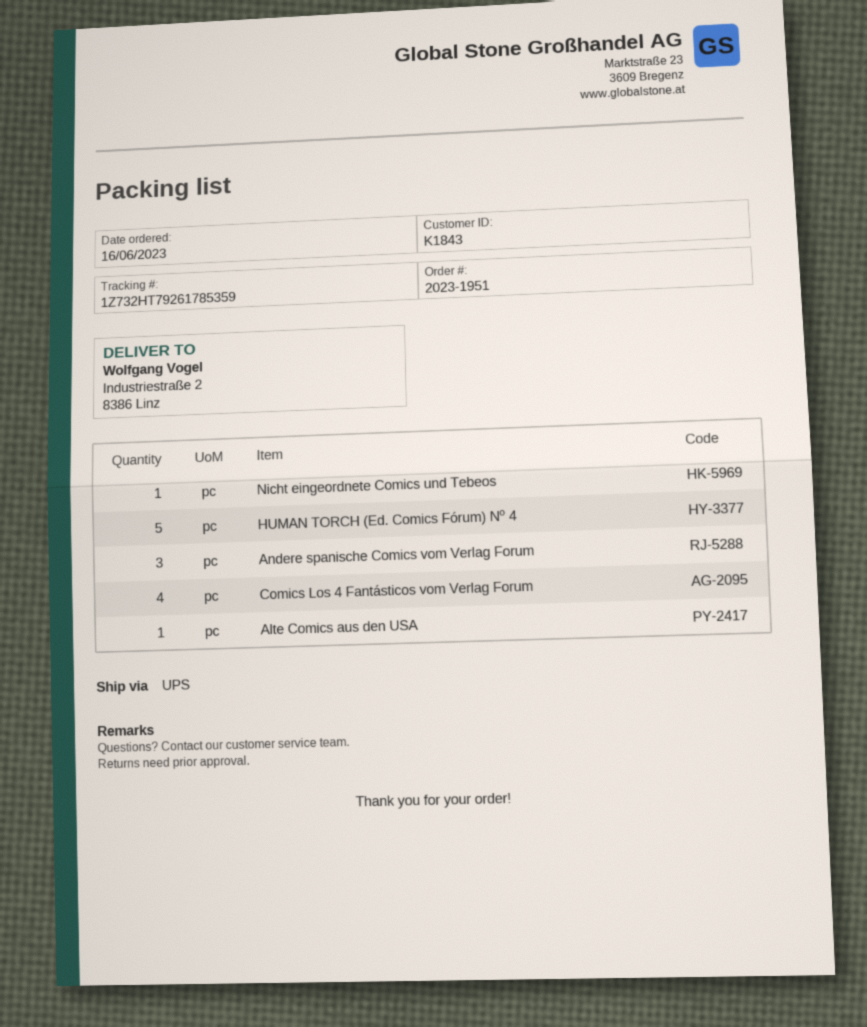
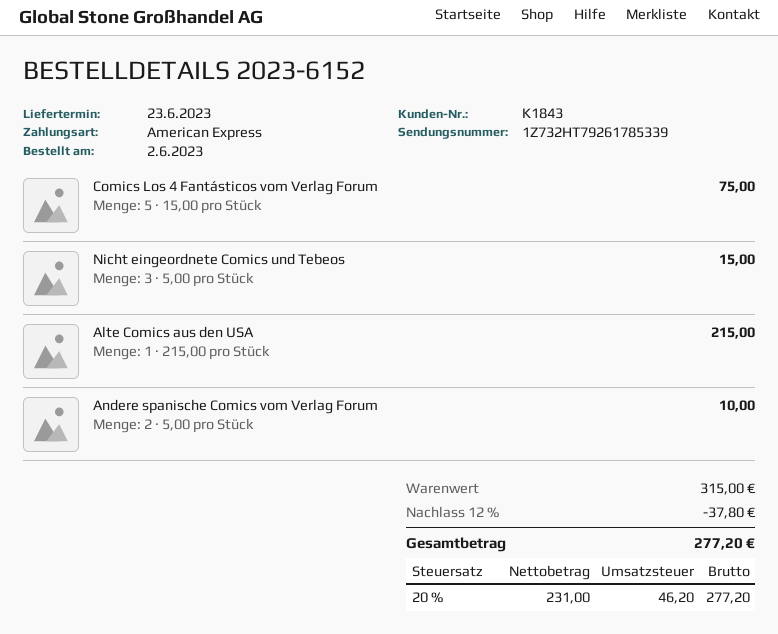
order number: 2023-1951 -> 2023-6152
order date: 2023-06-16 -> 2023-06-02
tracking number: 1Z732HT79261785359 -> 1Z732HT79261785339
Nicht eingeordnete Comics und Tebeos: 1 -> 3
HUMAN TORCH (Ed. Comics Fórum) Nº 4: 5 -> none
Andere spanische Comics vom Verlag Forum: 3 -> 2
Comics Los 4 Fantásticos vom Verlag Forum: 4 -> 5

